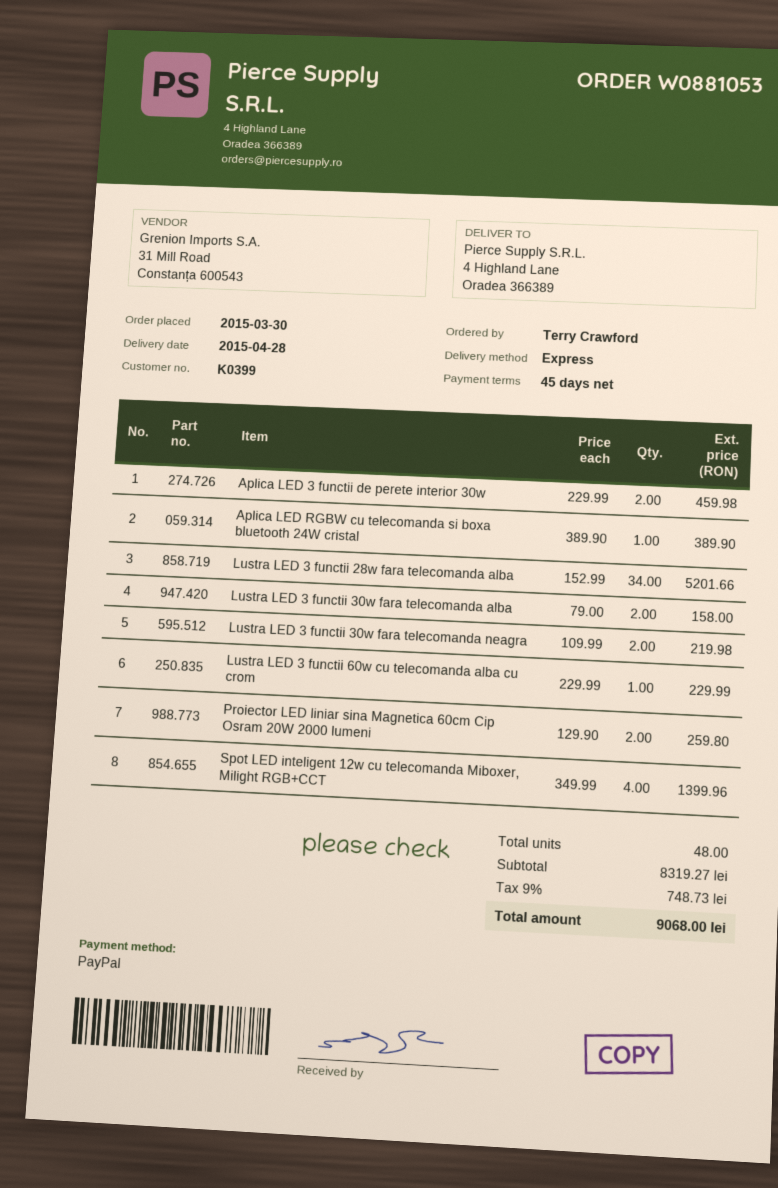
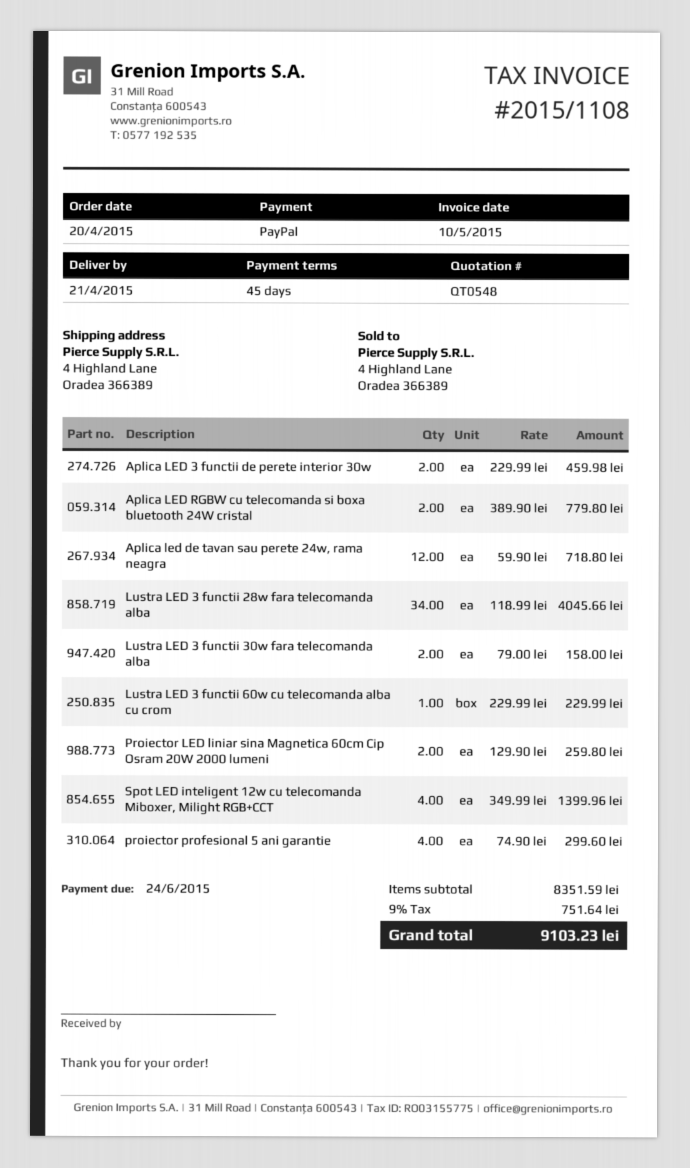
order date: 2015-03-30 -> 2015-04-20
delivery date: 2015-04-28 -> 2015-04-21
Aplica LED RGBW cu telecomanda si boxa bluetooth 24W cristal: 1 x 389.90 = 389.90 -> 2 x 389.90 = 779.80
Lustra LED 3 functii 28w fara telecomanda alba: 34 x 152.99 = 5201.66 -> 34 x 118.99 = 4045.66
Lustra LED 3 functii 30w fara telecomanda neagra: 2 x 109.99 = 219.98 -> none
Aplica led de tavan sau perete 24w, rama neagra: none -> 12 x 59.90 = 718.80
proiector profesional 5 ani garantie: none -> 4 x 74.90 = 299.60
subtotal: 8319.27 -> 8351.59
tax: 9% = 748.73 -> 9% = 751.64
total: 9068.00 -> 9103.23

